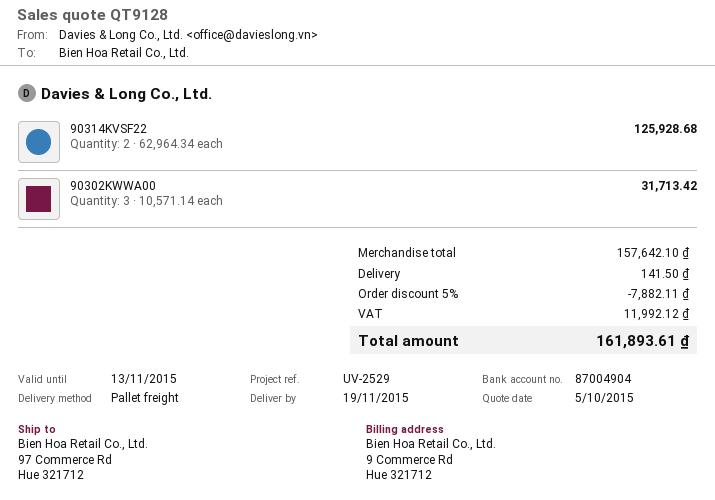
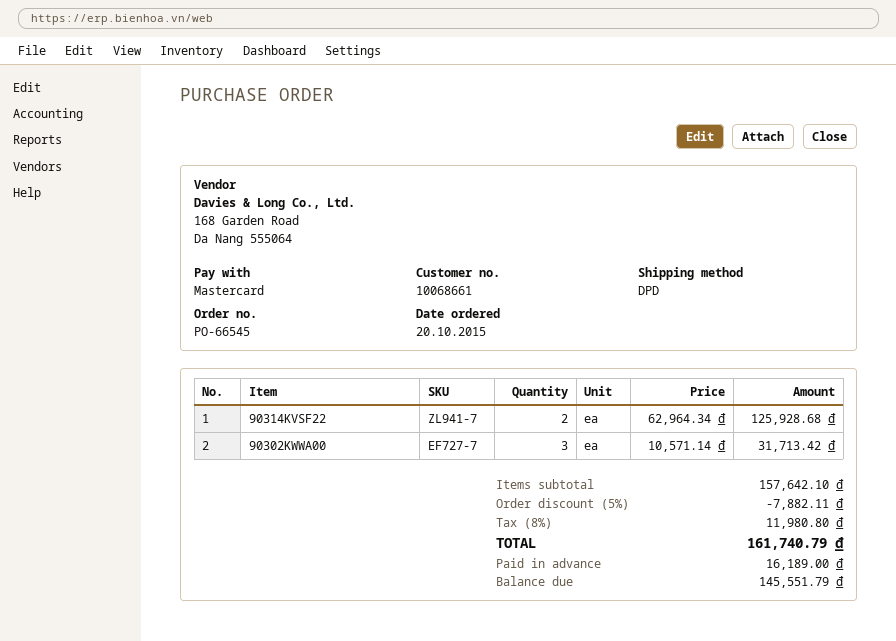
shipping method: pallet freight -> DPD
shipping: 141.50 -> none
tax: 11992.12 -> 11980.80
total: 161893.61 -> 161740.79

